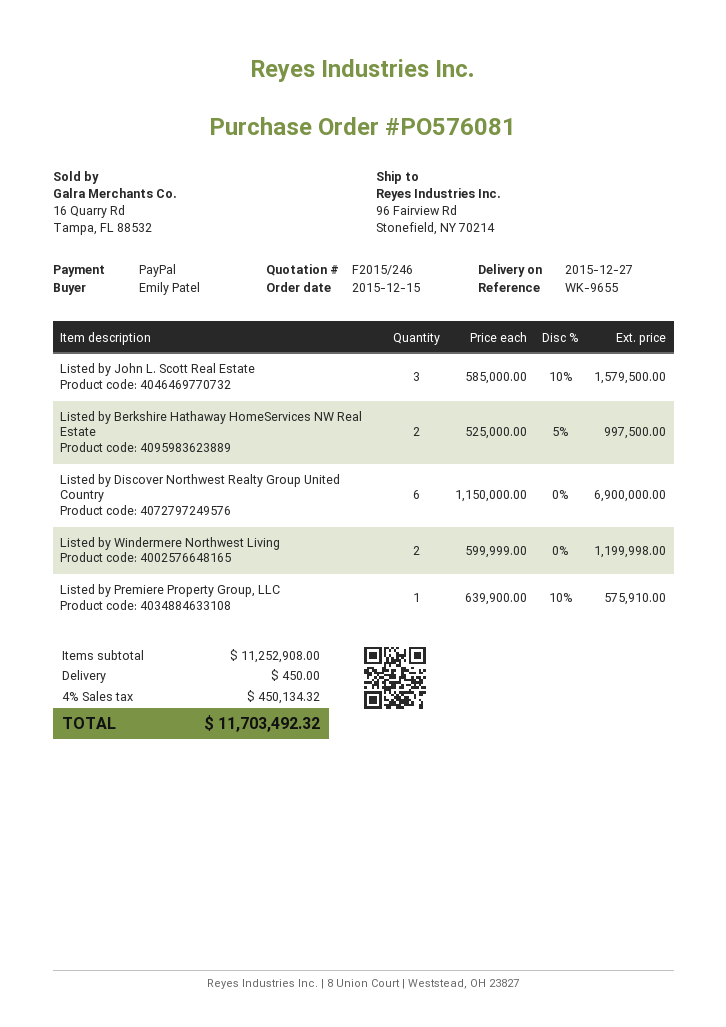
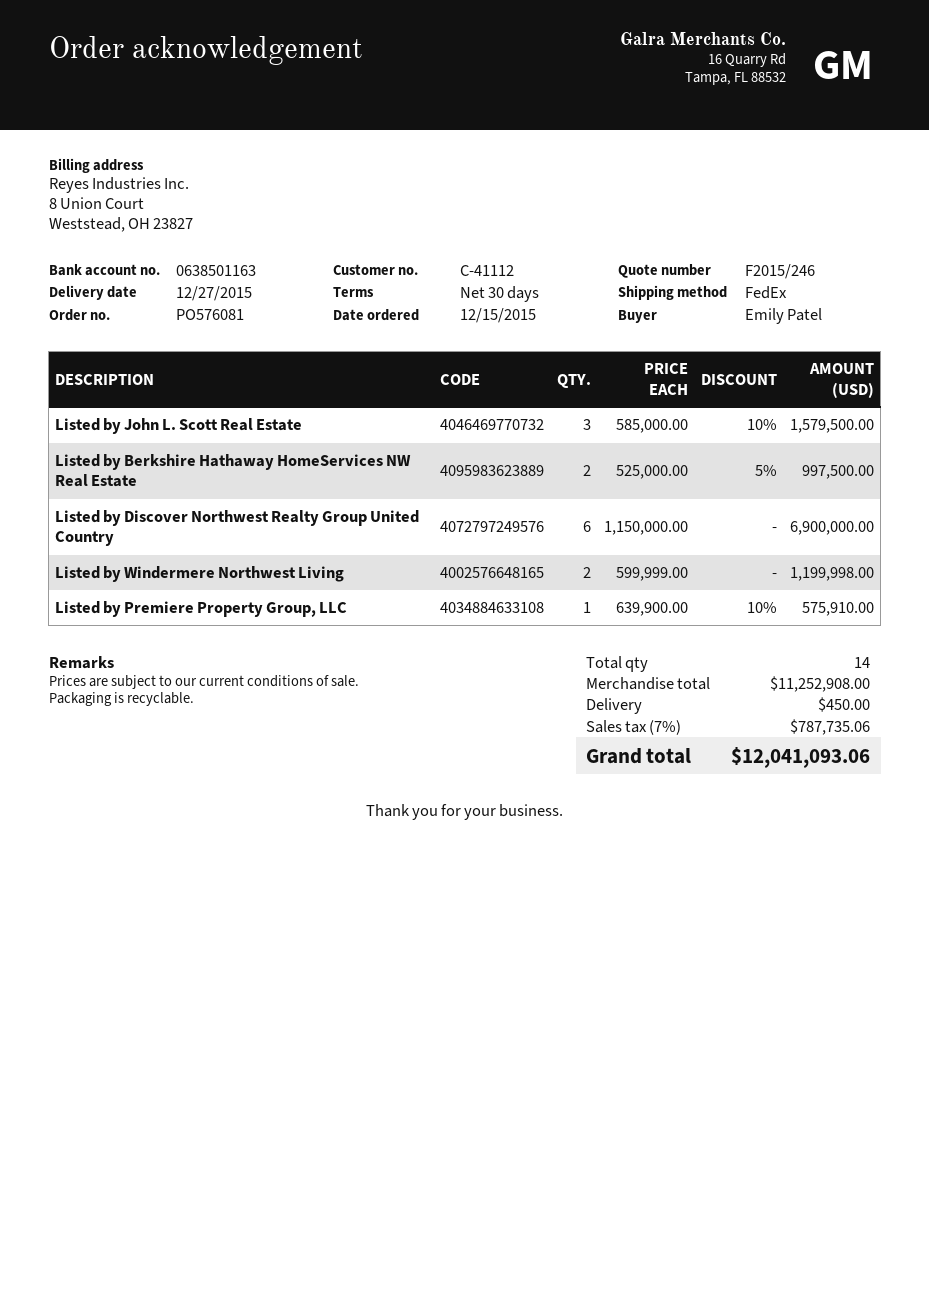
tax: 4% = 450134.32 -> 7% = 787735.06
total: 11703492.32 -> 12041093.06

